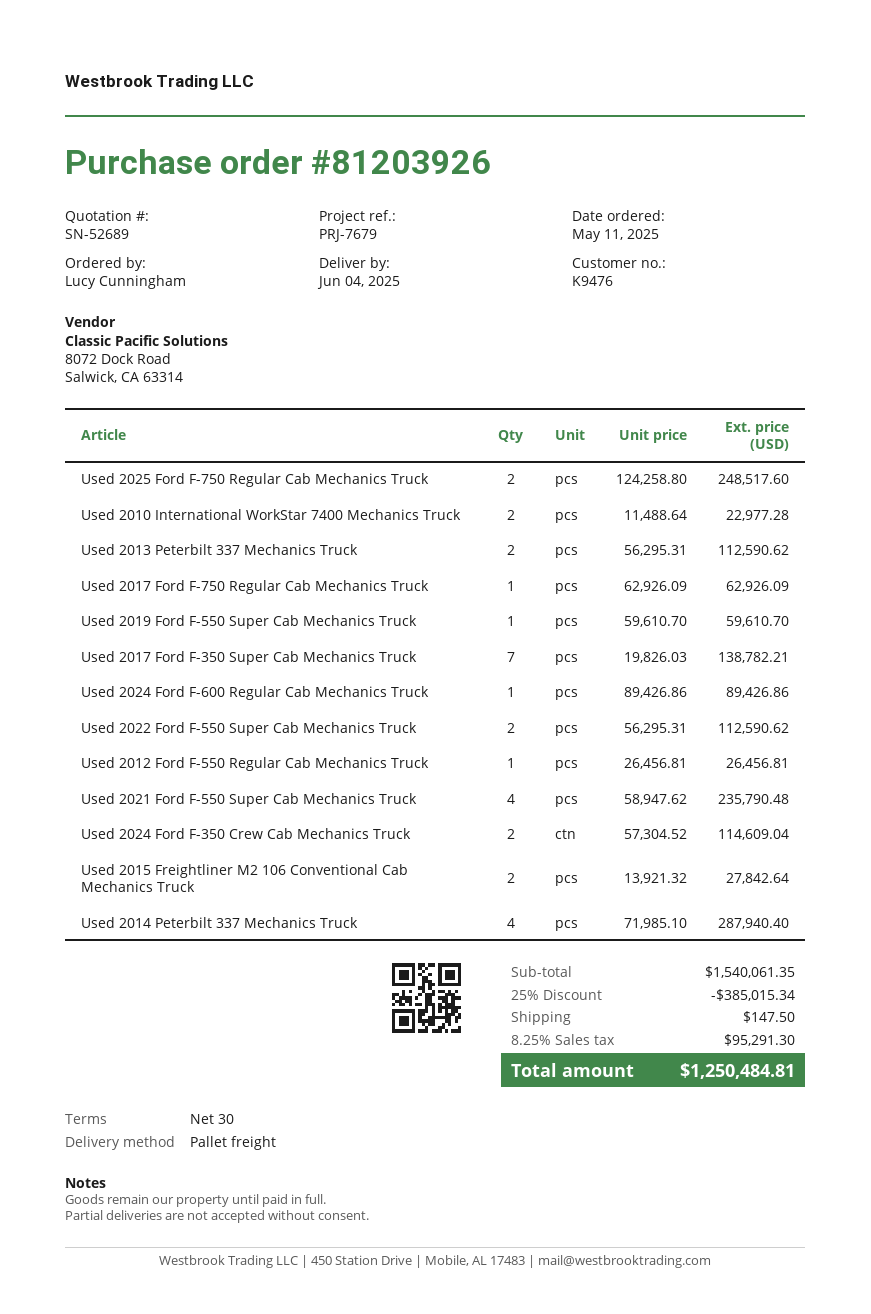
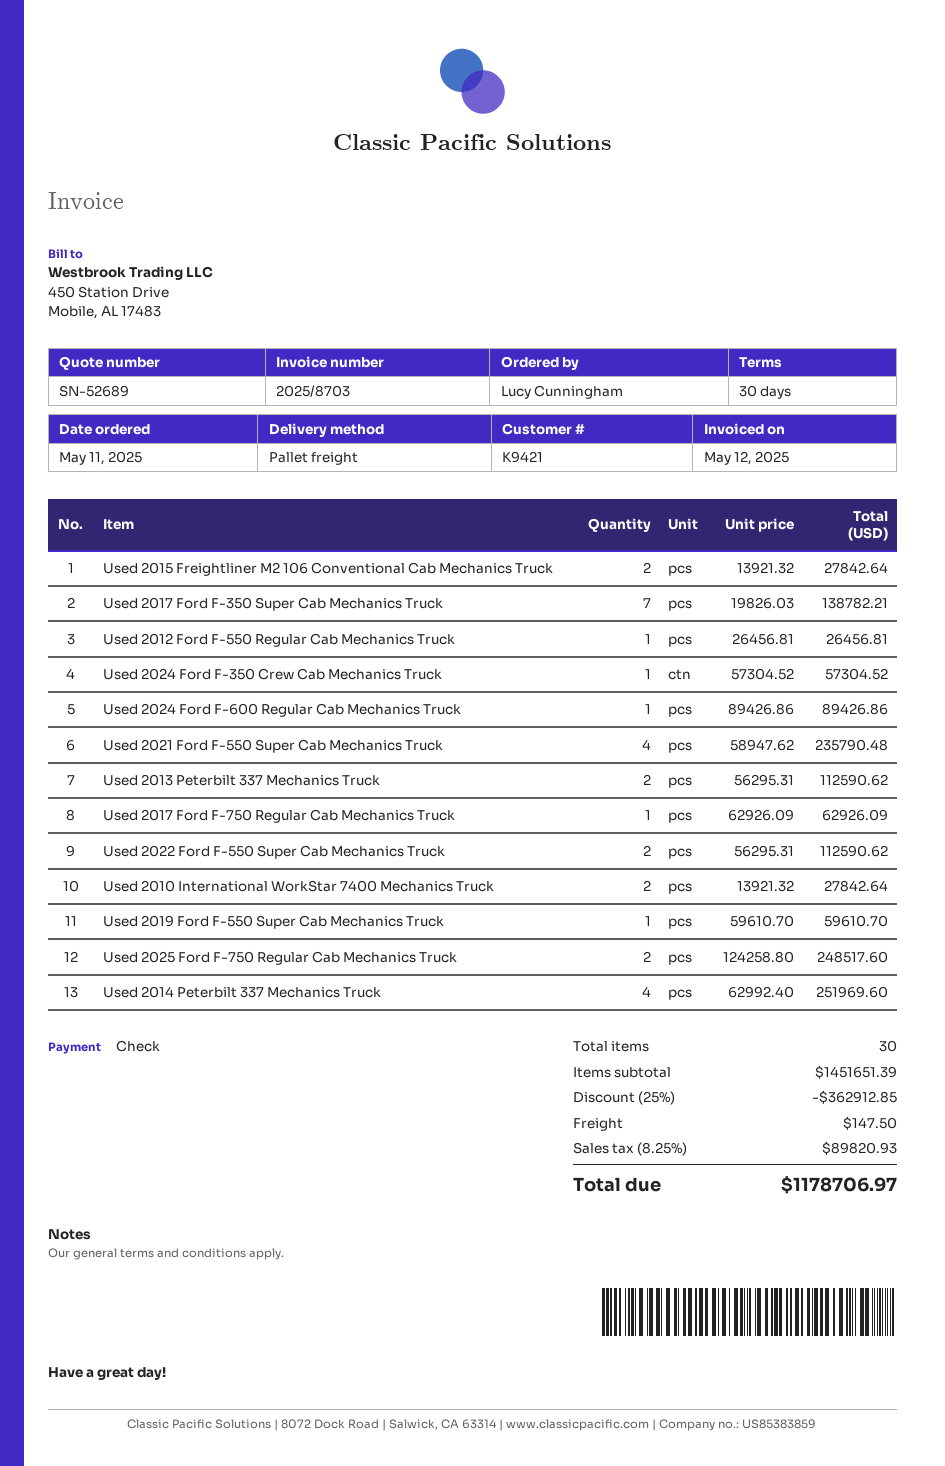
customer number: K9476 -> K9421
Used 2010 International WorkStar 7400 Mechanics Truck: 2 x 11488.64 = 22977.28 -> 2 x 13921.32 = 27842.64
Used 2024 Ford F-350 Crew Cab Mechanics Truck: 2 x 57304.52 = 114609.04 -> 1 x 57304.52 = 57304.52
Used 2014 Peterbilt 337 Mechanics Truck: 4 x 71985.10 = 287940.40 -> 4 x 62992.40 = 251969.60
subtotal: 1540061.35 -> 1451651.39
discount: 25% = 385015.34 -> 25% = 362912.85
tax: 8.25% = 95291.30 -> 8.25% = 89820.93
total: 1250484.81 -> 1178706.97

